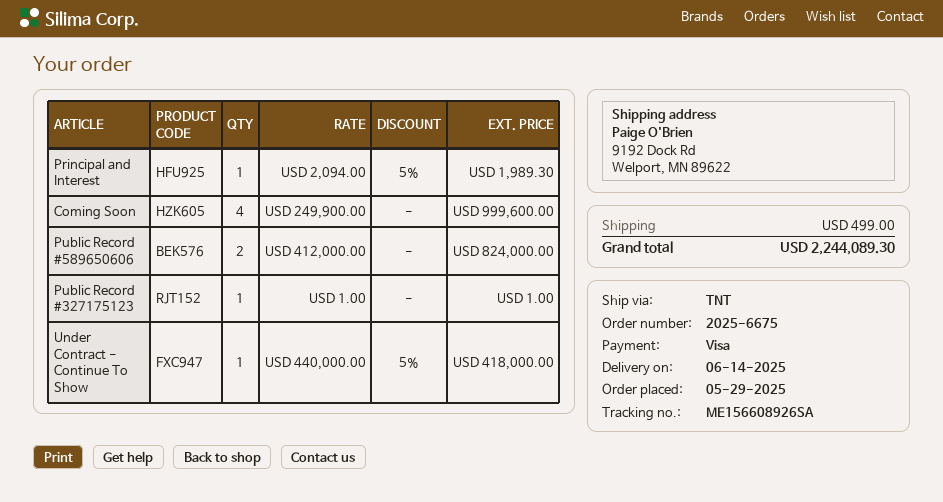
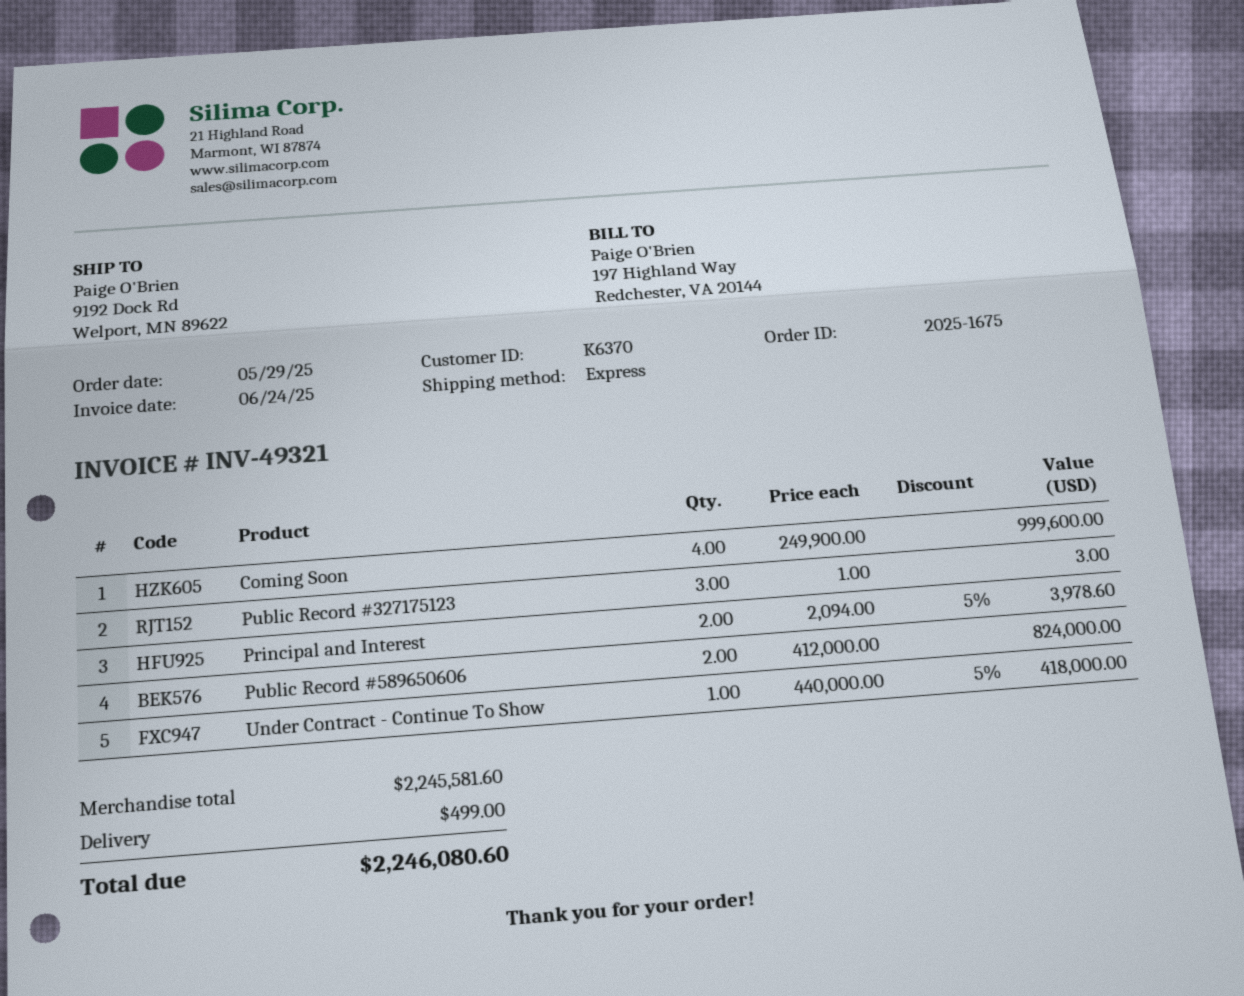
order number: 2025-6675 -> 2025-1675
shipping method: TNT -> express
Principal and Interest: 1 x 2094.00 - 5% = 1989.30 -> 2 x 2094.00 - 5% = 3978.60
Public Record #327175123: 1 x 1.00 = 1.00 -> 3 x 1.00 = 3.00
total: 2244089.30 -> 2246080.60

